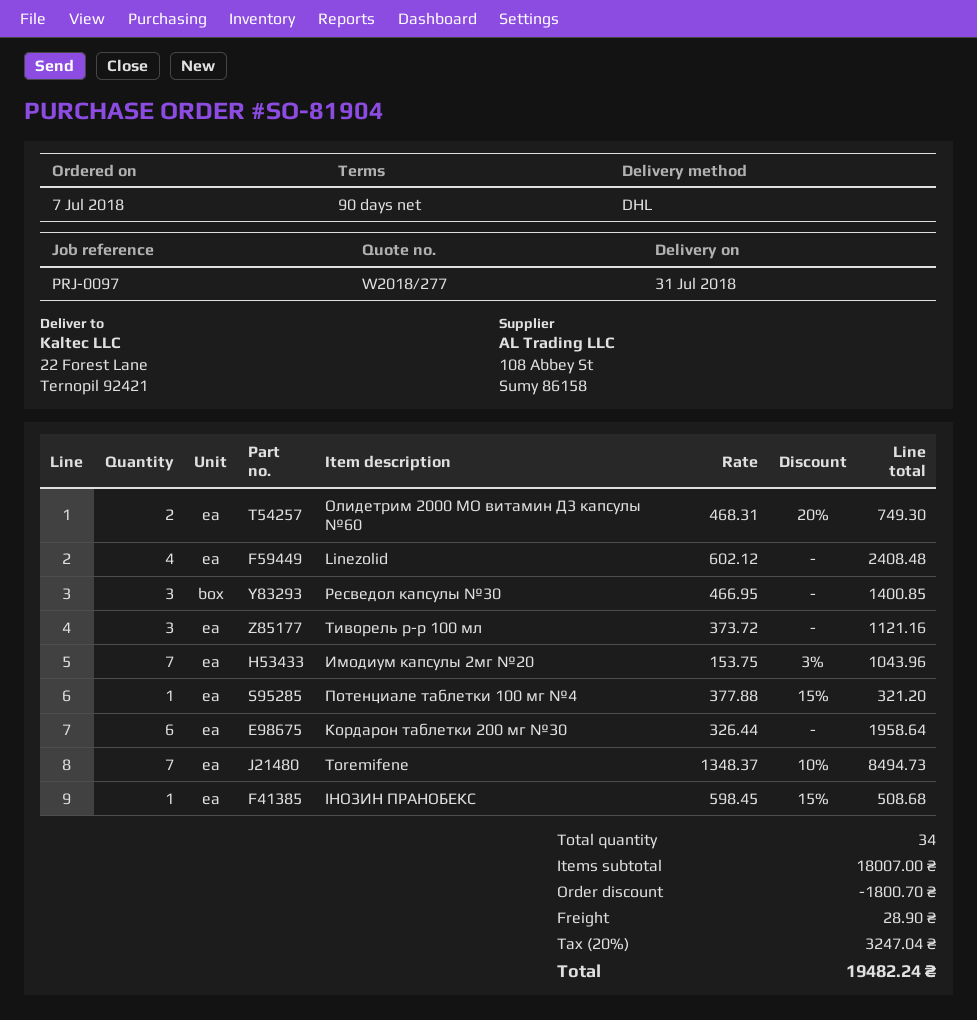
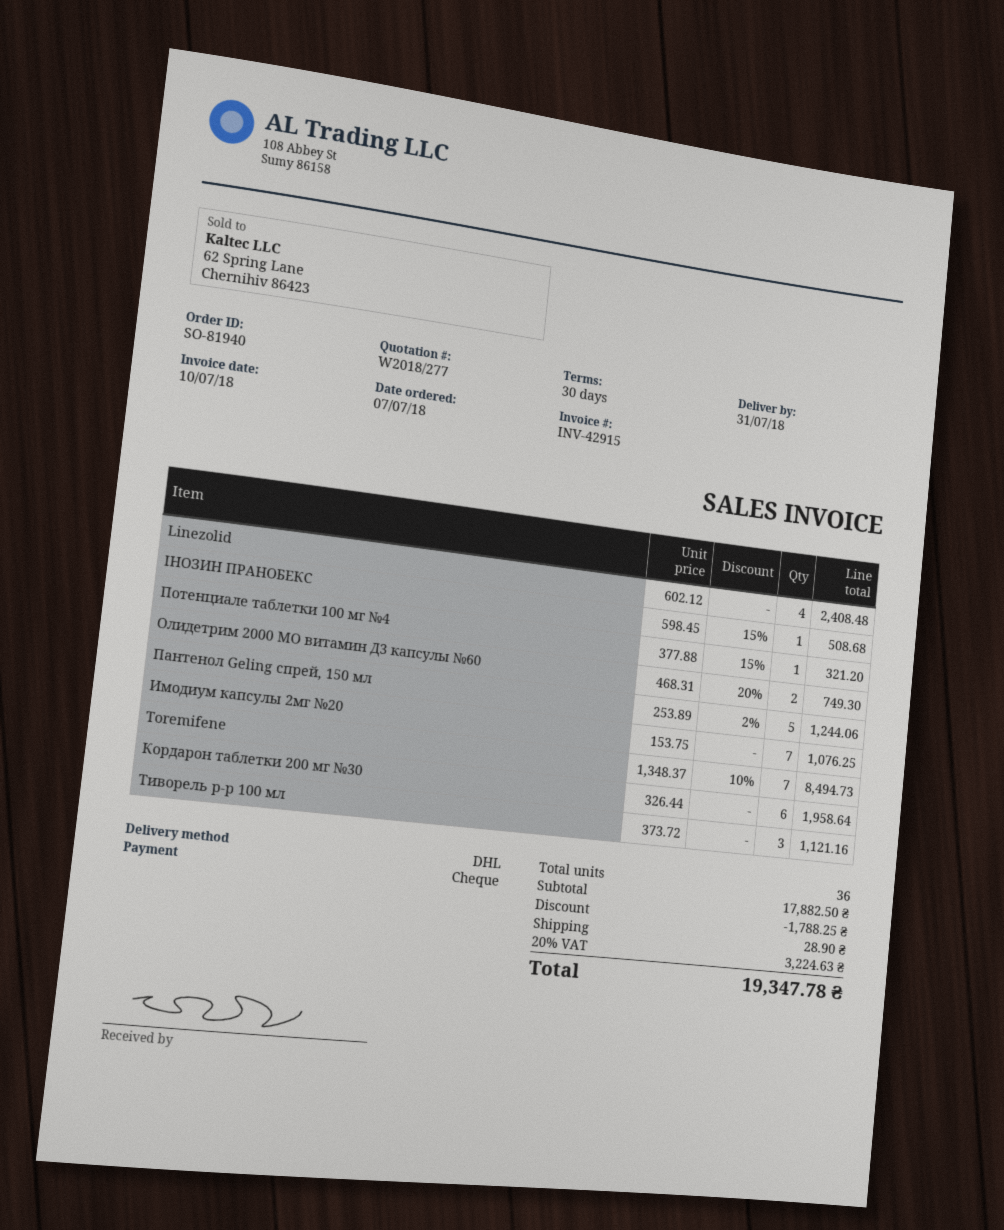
order number: SO-81904 -> SO-81940
payment terms: 90 days -> 30 days
Ресведол капсулы №30: 3 x 466.95 = 1400.85 -> none
Имодиум капсулы 2мг №20: 7 x 153.75 - 3% = 1043.96 -> 7 x 153.75 = 1076.25
Пантенол Geling спрей, 150 мл: none -> 5 x 253.89 - 2% = 1244.06
total quantity: 34 -> 36
subtotal: 18007.00 -> 17882.50
discount: 1800.70 -> 1788.25
tax: 20% = 3247.04 -> 20% = 3224.63
total: 19482.24 -> 19347.78

